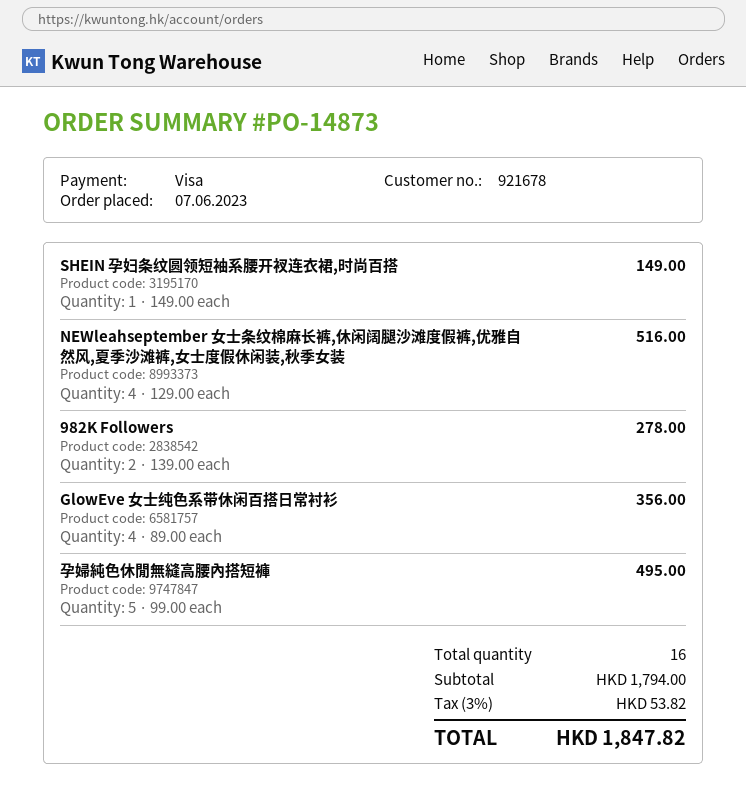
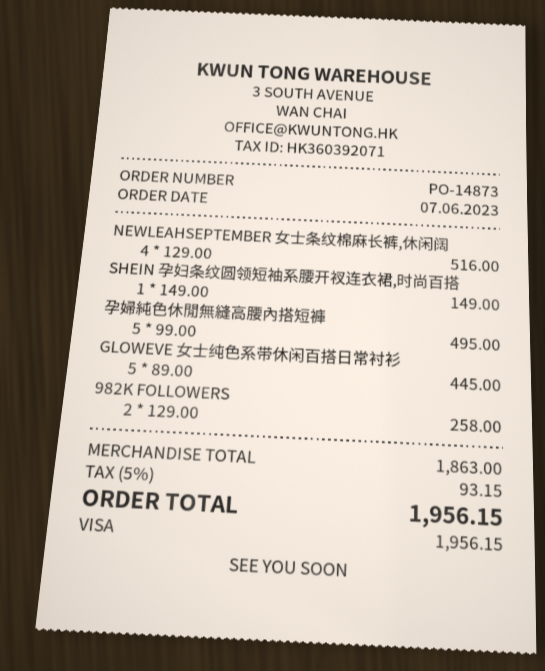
982K Followers: 2 x 139.00 = 278.00 -> 2 x 129.00 = 258.00
GlowEve 女士纯色系带休闲百搭日常衬衫: 4 x 89.00 = 356.00 -> 5 x 89.00 = 445.00
subtotal: 1794.00 -> 1863.00
tax: 3% = 53.82 -> 5% = 93.15
total: 1847.82 -> 1956.15

